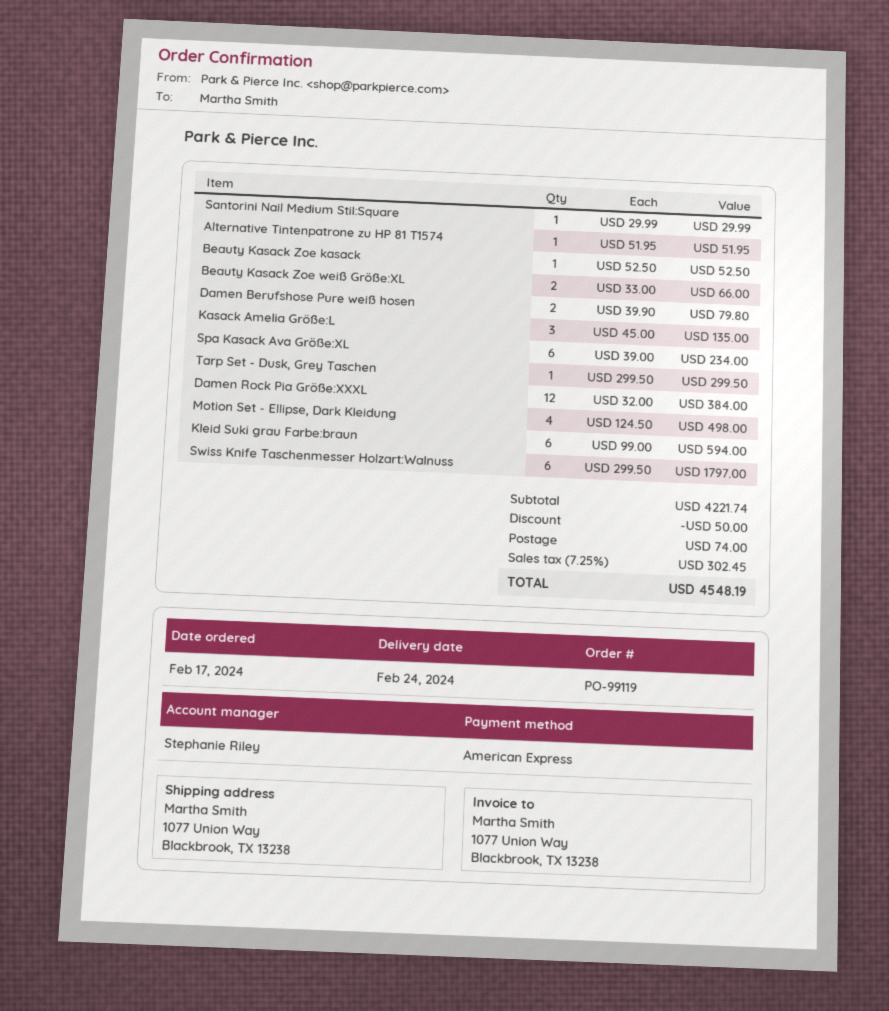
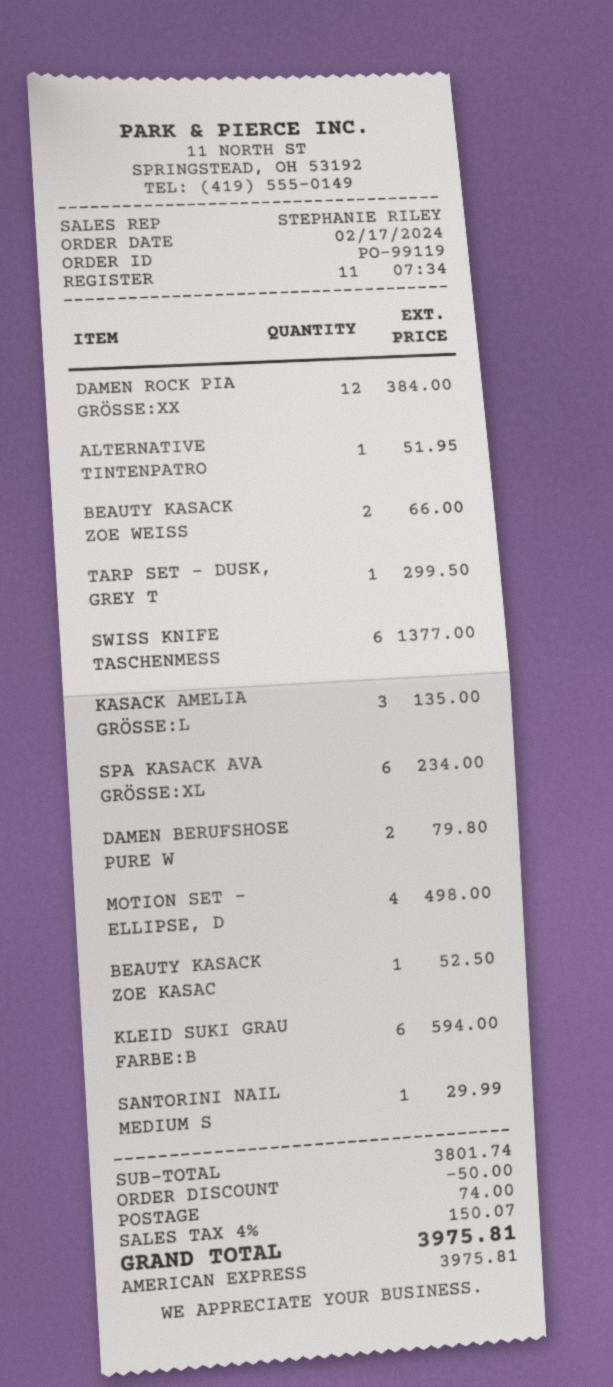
Swiss Knife Taschenmesser Holzart:Walnuss: 6 for 1797.00 -> 6 for 1377.00
subtotal: 4221.74 -> 3801.74
tax: 7.25% = 302.45 -> 4% = 150.07
total: 4548.19 -> 3975.81

